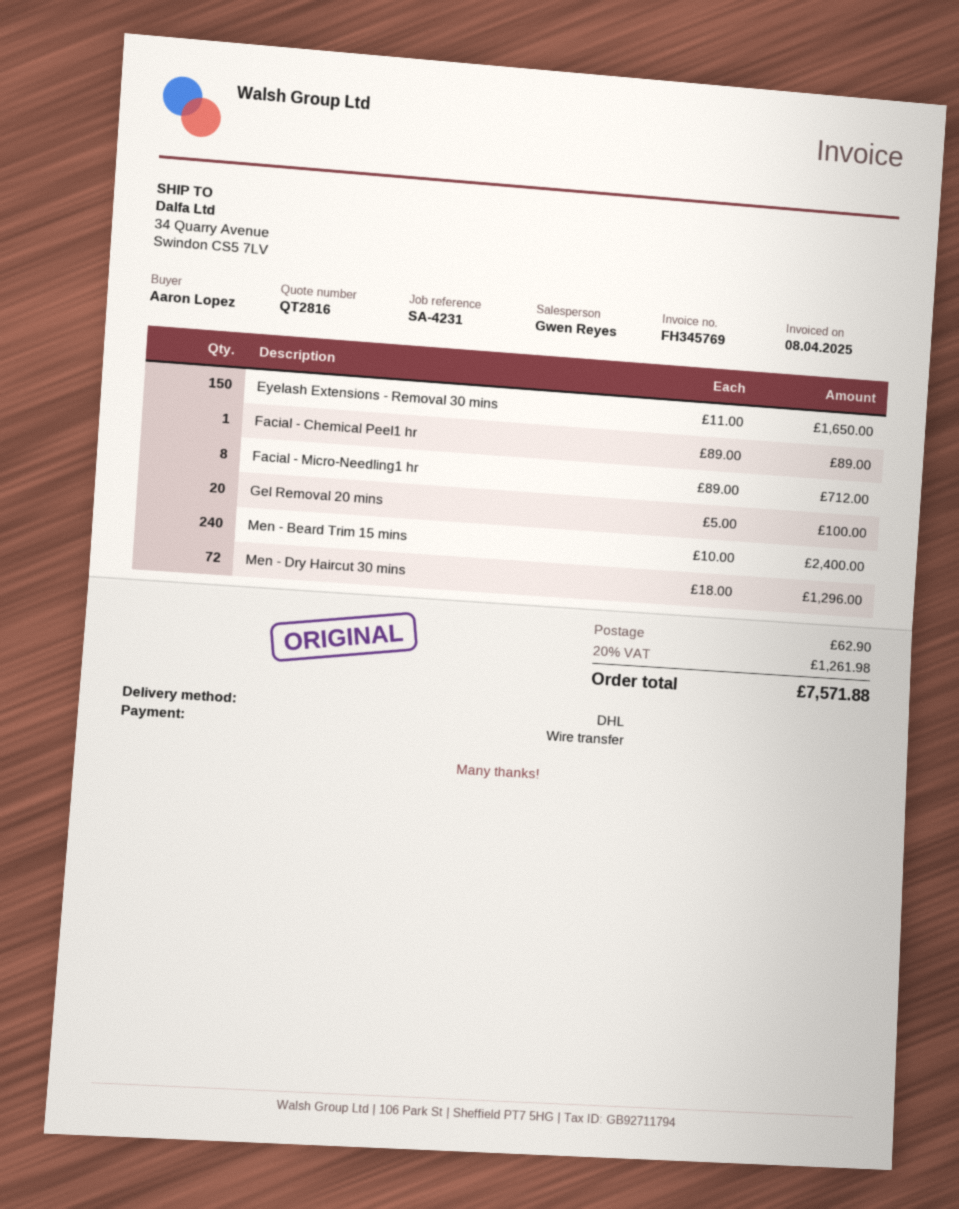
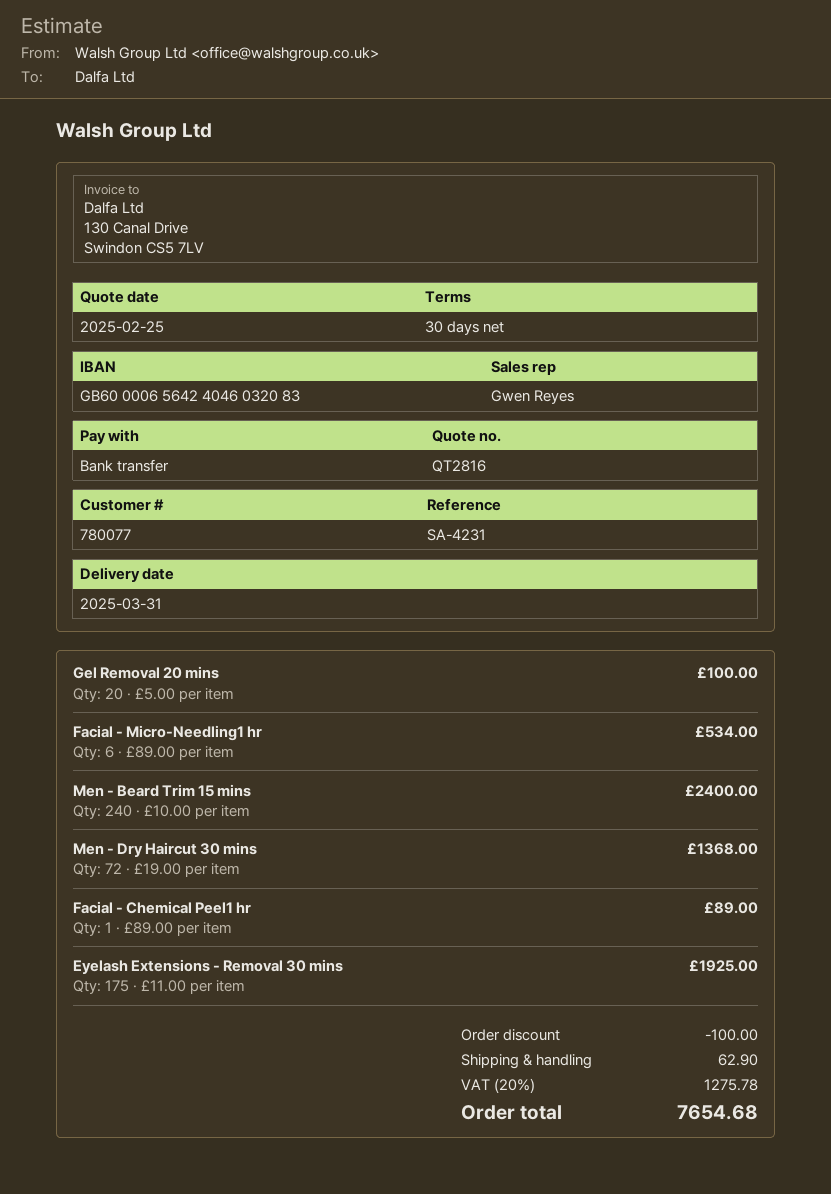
Eyelash Extensions - Removal 30 mins: 150 x 11.00 = 1650.00 -> 175 x 11.00 = 1925.00
Facial - Micro-Needling1 hr: 8 x 89.00 = 712.00 -> 6 x 89.00 = 534.00
Men - Dry Haircut 30 mins: 72 x 18.00 = 1296.00 -> 72 x 19.00 = 1368.00
discount: none -> 100.00
tax: 20% = 1261.98 -> 20% = 1275.78
total: 7571.88 -> 7654.68

